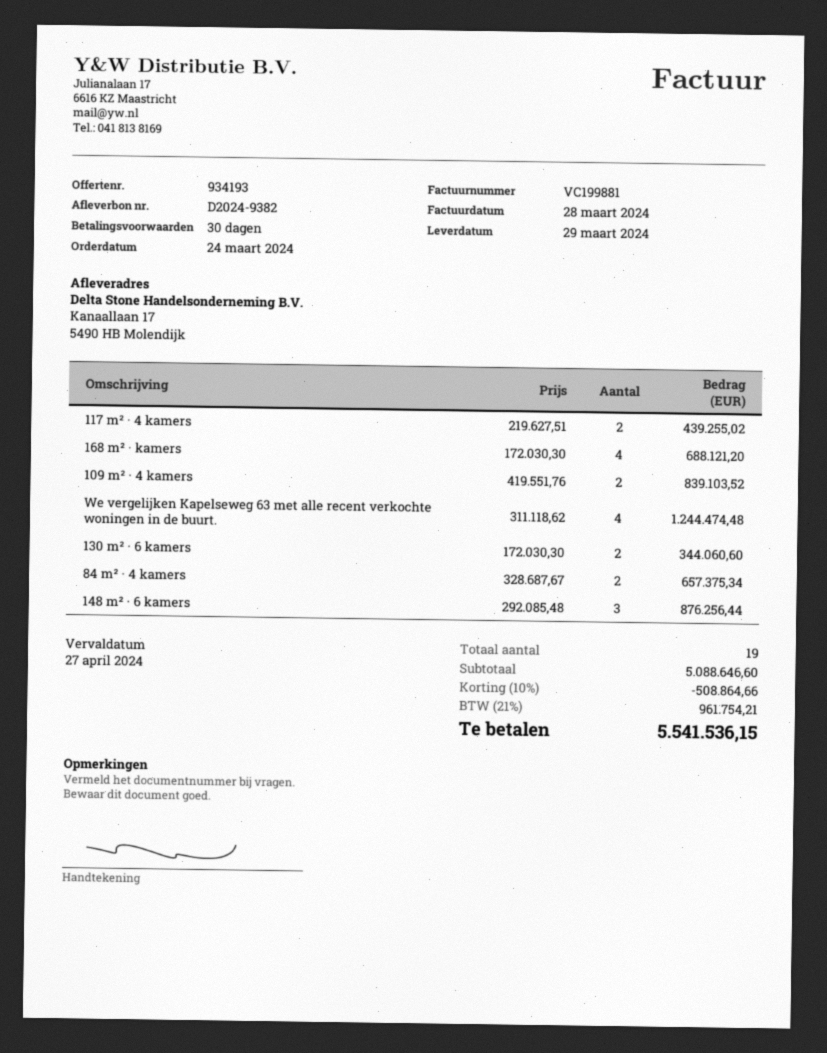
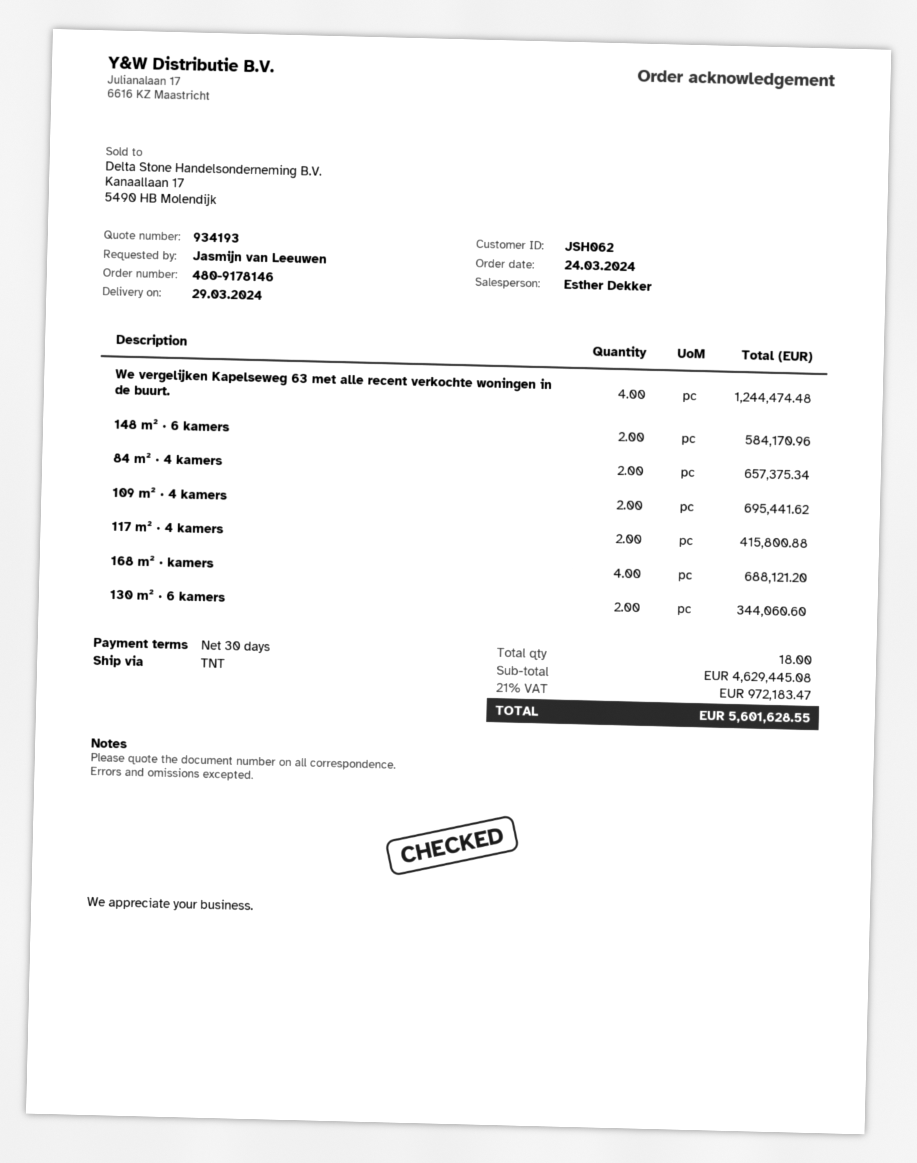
117 m² · 4 kamers: 2 for 439255.02 -> 2 for 415800.88
109 m² · 4 kamers: 2 for 839103.52 -> 2 for 695441.62
148 m² · 6 kamers: 3 for 876256.44 -> 2 for 584170.96
total quantity: 19 -> 18
subtotal: 5088646.60 -> 4629445.08
discount: 10% = 508864.66 -> none
tax: 21% = 961754.21 -> 21% = 972183.47
total: 5541536.15 -> 5601628.55

